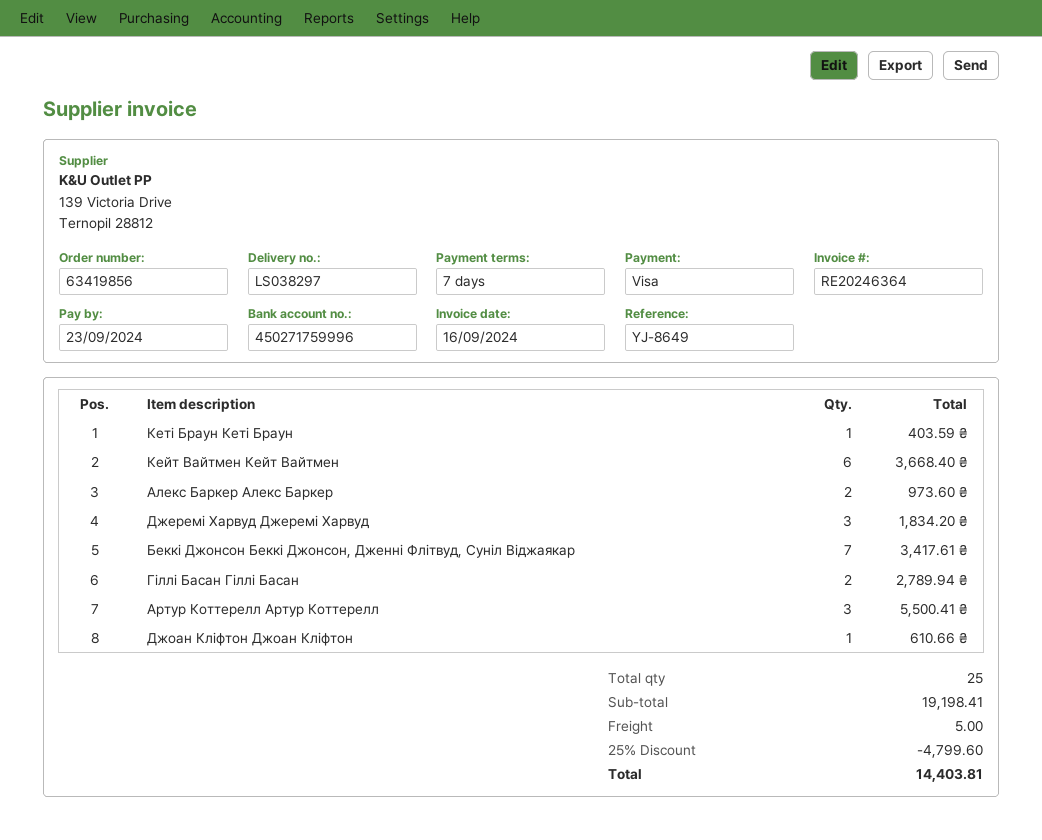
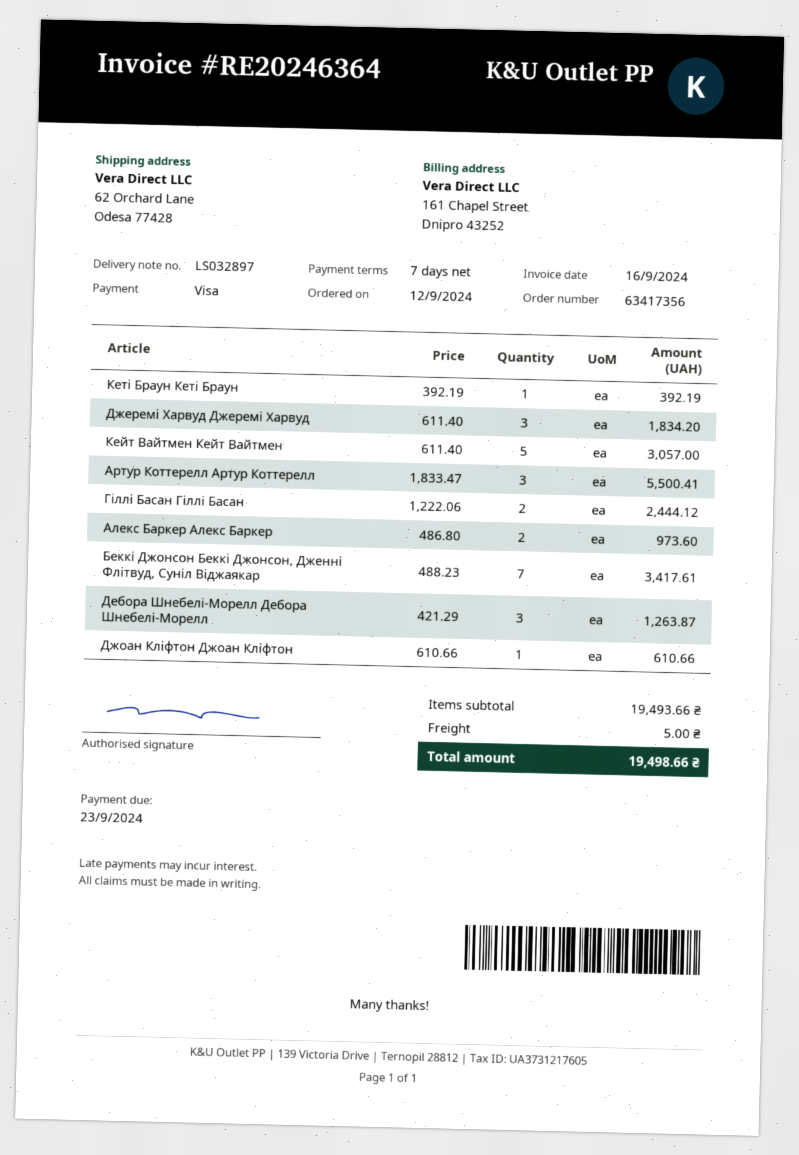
order number: 63419856 -> 63417356
delivery note number: LS038297 -> LS032897
Кеті Браун Кеті Браун: 1 for 403.59 -> 1 for 392.19
Кейт Вайтмен Кейт Вайтмен: 6 for 3668.40 -> 5 for 3057.00
Гіллі Басан Гіллі Басан: 2 for 2789.94 -> 2 for 2444.12
Дебора Шнебелі-Морелл Дебора Шнебелі-Морелл: none -> 3 for 1263.87
subtotal: 19198.41 -> 19493.66
discount: 25% = 4799.60 -> none
total: 14403.81 -> 19498.66

